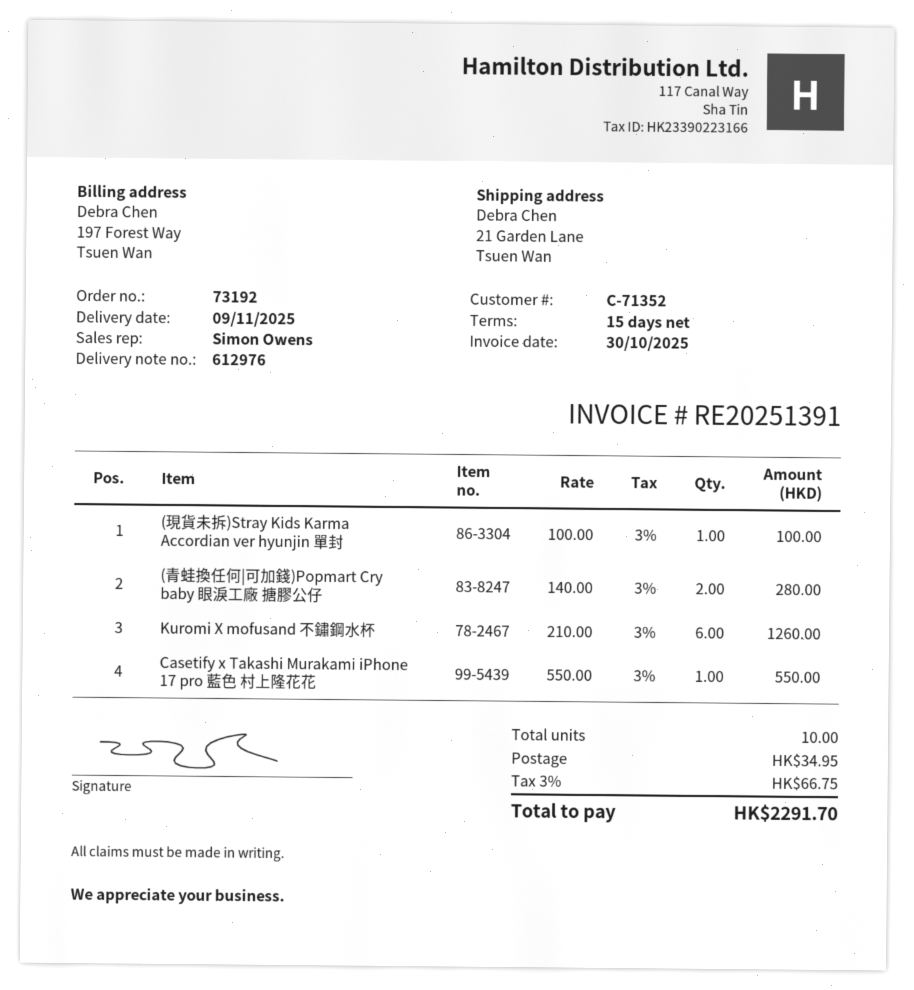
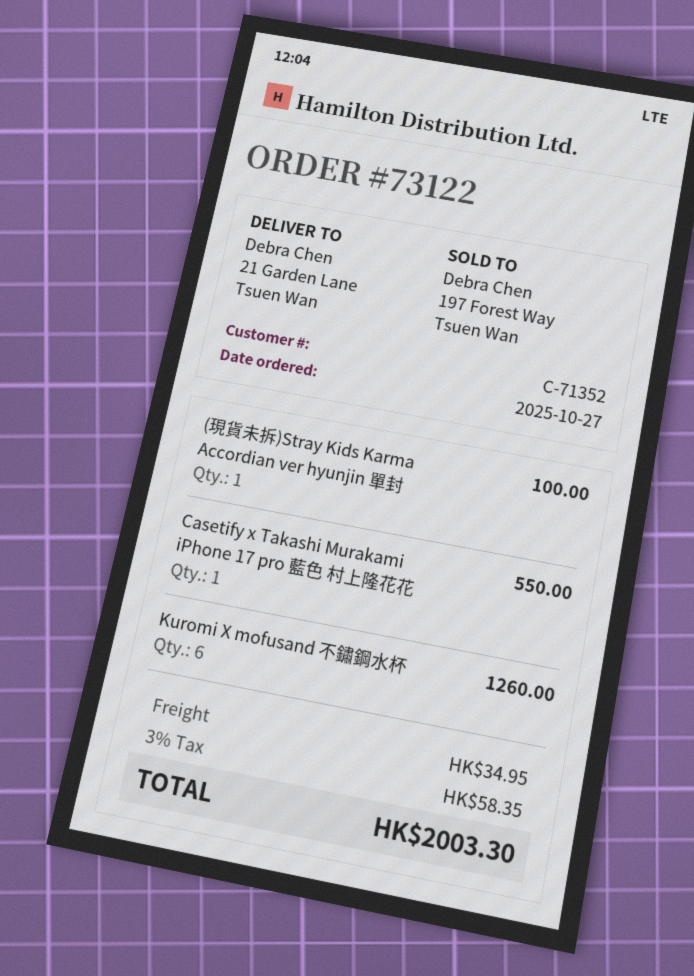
order number: 73192 -> 73122
(青蛙換任何|可加錢)Popmart Cry baby 眼淚工廠 搪膠公仔: 2 for 280.00 -> none
tax: 3% = 66.75 -> 3% = 58.35
total: 2291.70 -> 2003.30

